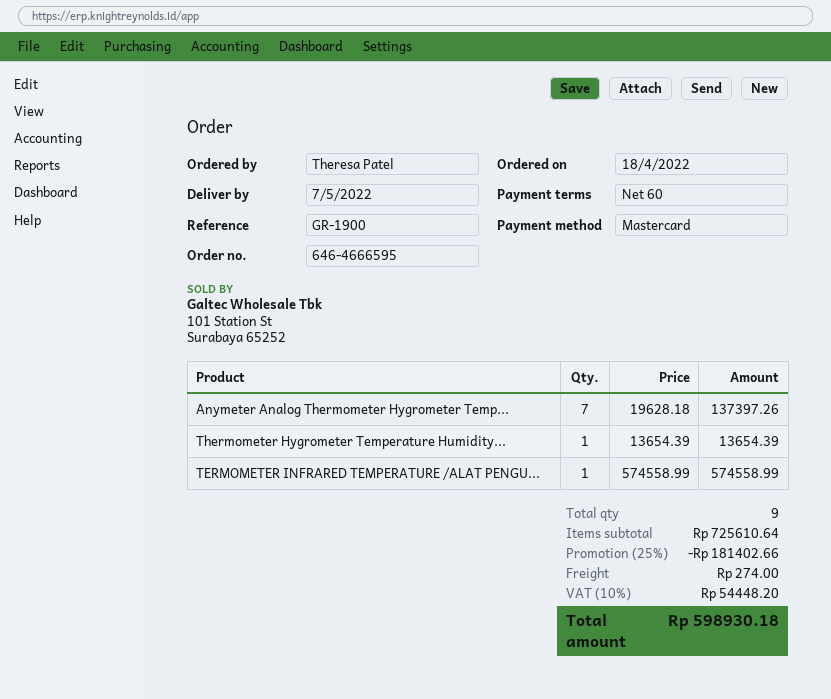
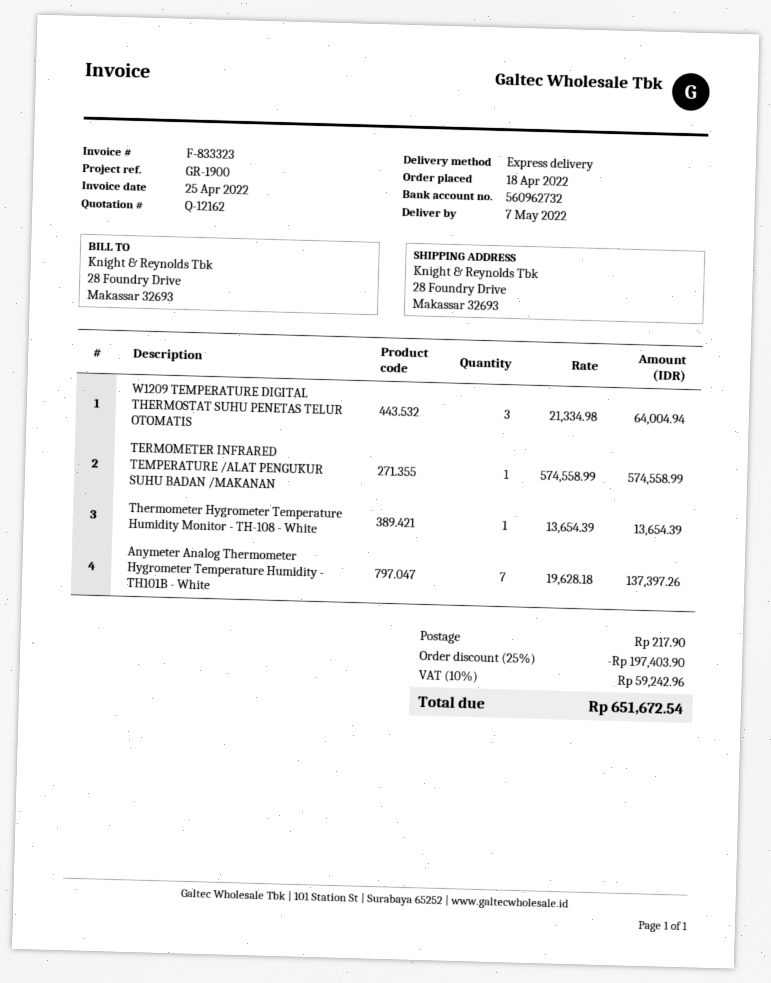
W1209 TEMPERATURE DIGITAL THERMOSTAT SUHU PENETAS TELUR OTOMATIS: none -> 3 x 21334.98 = 64004.94
discount: 25% = 181402.66 -> 25% = 197403.90
shipping: 274.00 -> 217.90
tax: 10% = 54448.20 -> 10% = 59242.96
total: 598930.18 -> 651672.54

